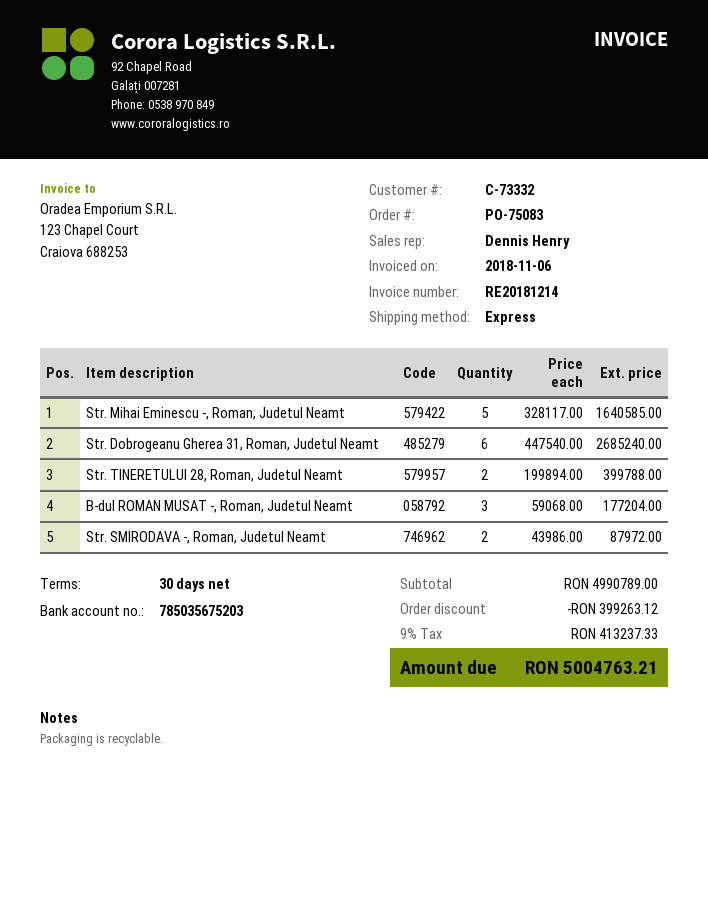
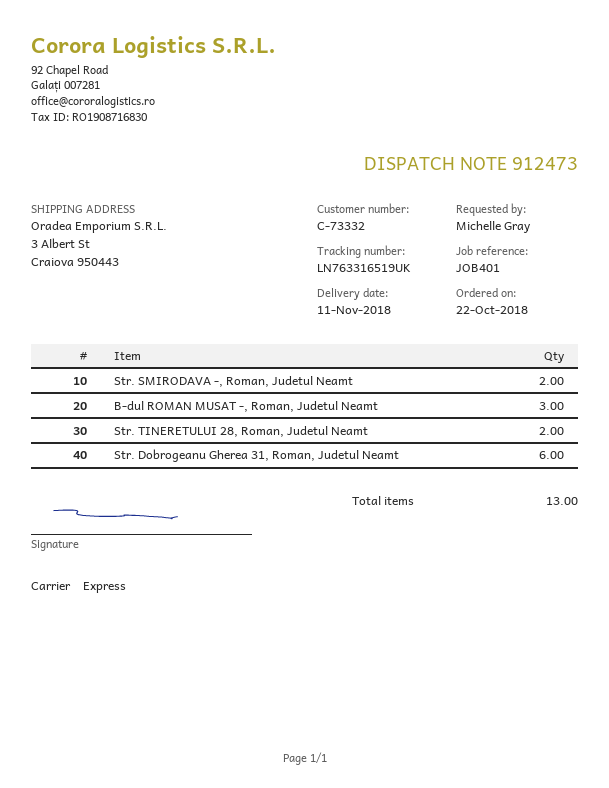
Str. Mihai Eminescu -, Roman, Judetul Neamt: 5 -> none

